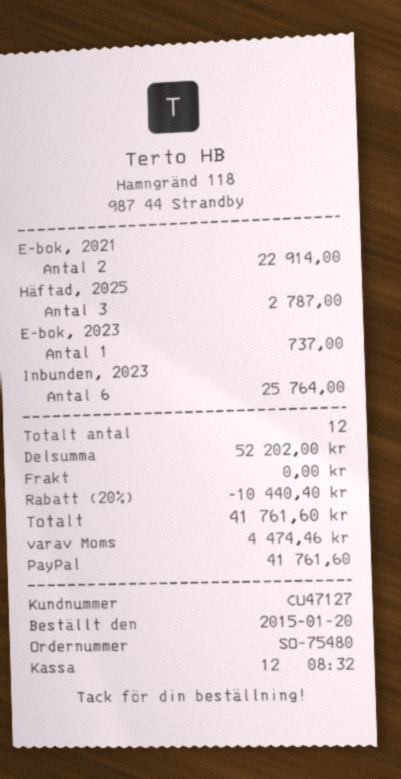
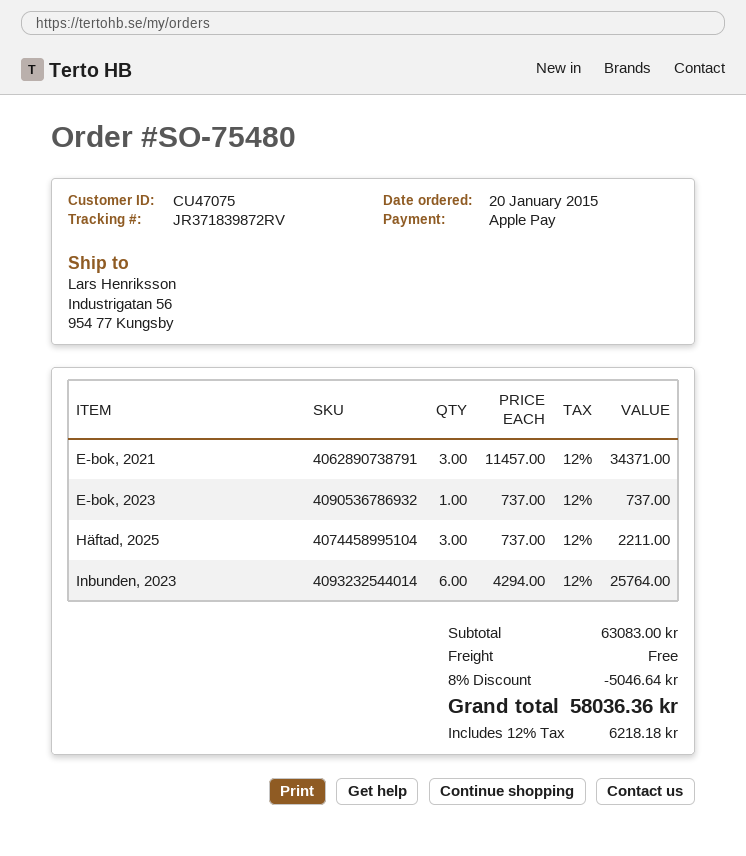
customer number: CU47127 -> CU47075
payment method: PayPal -> Apple Pay
E-bok, 2021: 2 for 22914.00 -> 3 for 34371.00
Häftad, 2025: 3 for 2787.00 -> 3 for 2211.00
subtotal: 52202.00 -> 63083.00
discount: 20% = 10440.40 -> 8% = 5046.64
tax: 4474.46 -> 6218.18
total: 41761.60 -> 58036.36

